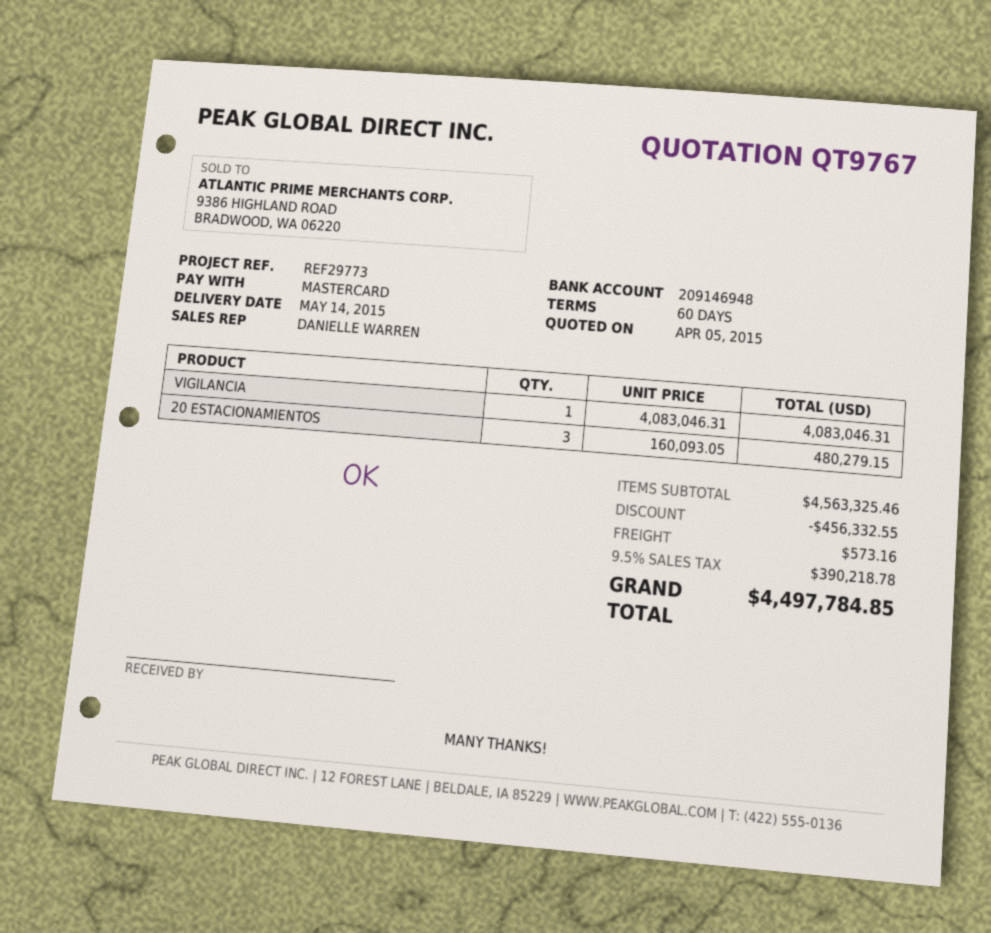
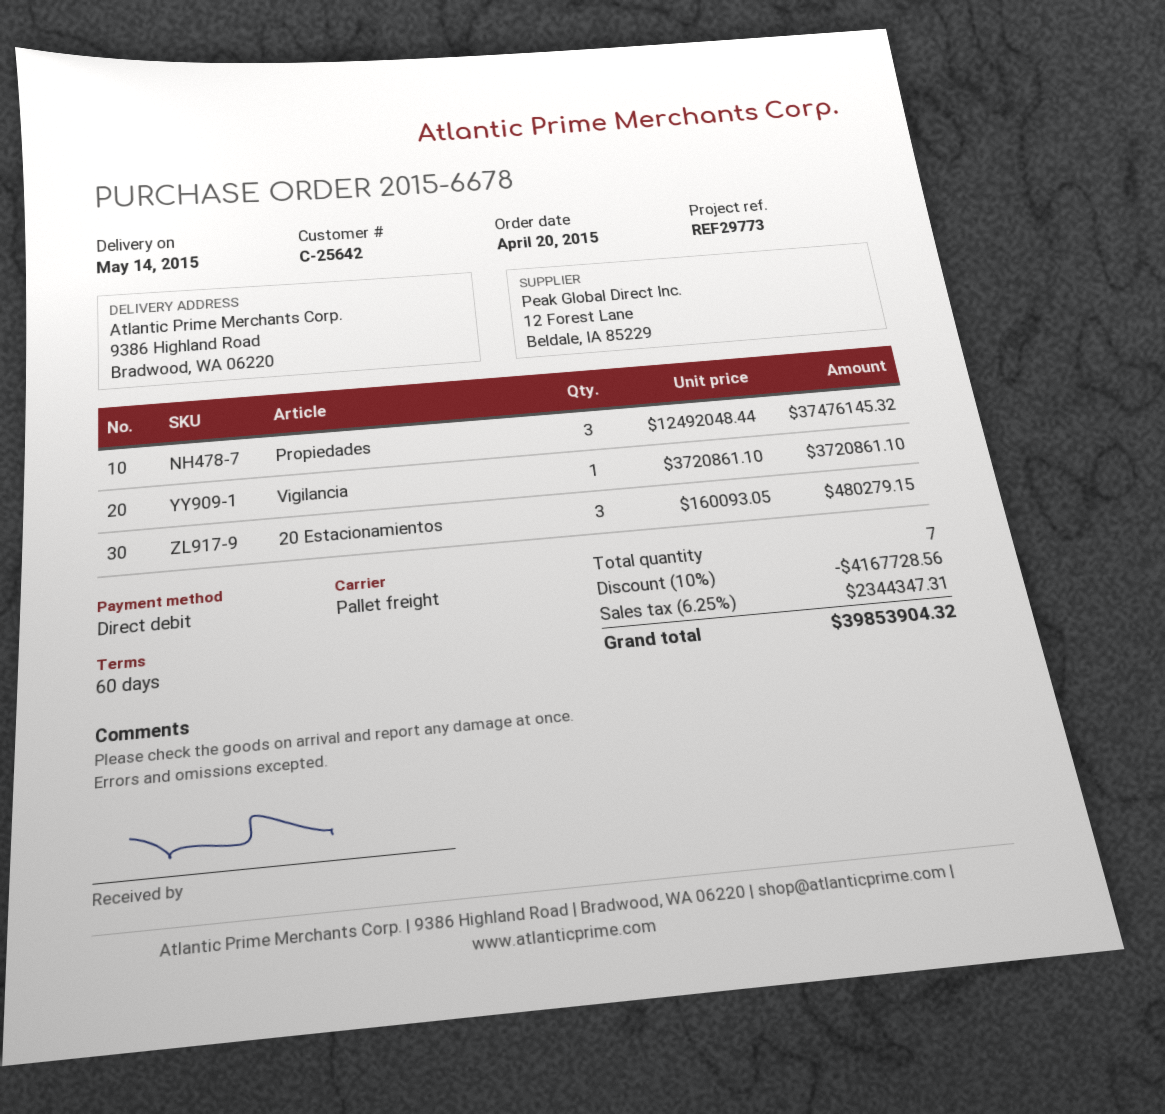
payment method: Mastercard -> direct debit
VIGILANCIA: 1 x 4083046.31 = 4083046.31 -> 1 x 3720861.10 = 3720861.10
Propiedades: none -> 3 x 12492048.44 = 37476145.32
discount: 456332.55 -> 4167728.56
shipping: 573.16 -> none
tax: 9.5% = 390218.78 -> 6.25% = 2344347.31
total: 4497784.85 -> 39853904.32

